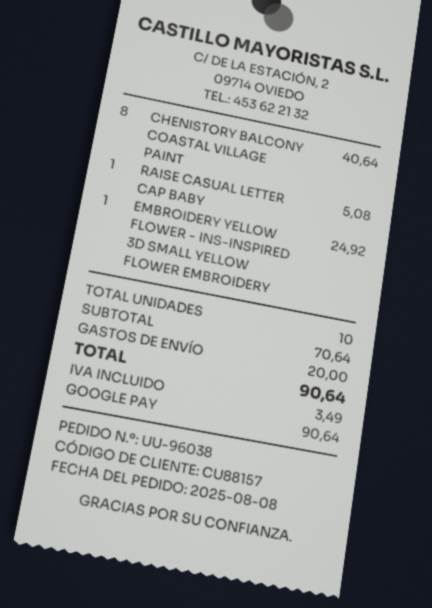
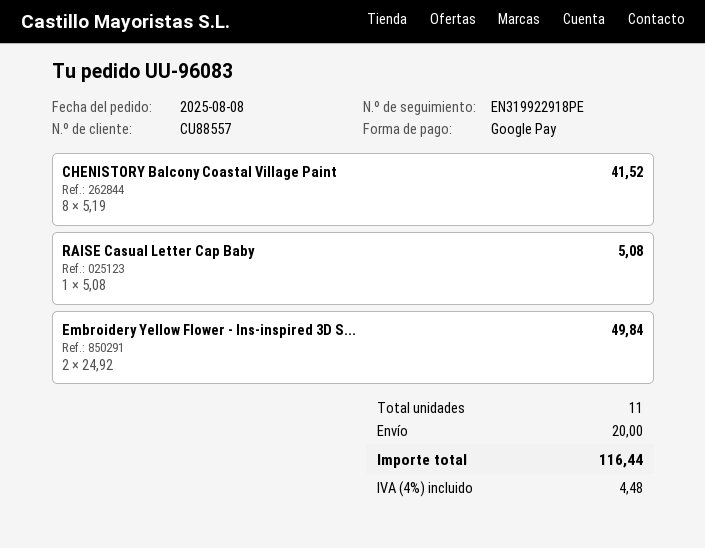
order number: UU-96038 -> UU-96083
customer number: CU88157 -> CU88557
CHENISTORY BALCONY COASTAL VILLAGE PAINT: 8 for 40.64 -> 8 for 41.52
EMBROIDERY YELLOW FLOWER - INS-INSPIRED 3D SMALL YELLOW FLOWER EMBROIDERY: 1 for 24.92 -> 2 for 49.84
total quantity: 10 -> 11
tax: 3.49 -> 4.48
total: 90.64 -> 116.44

